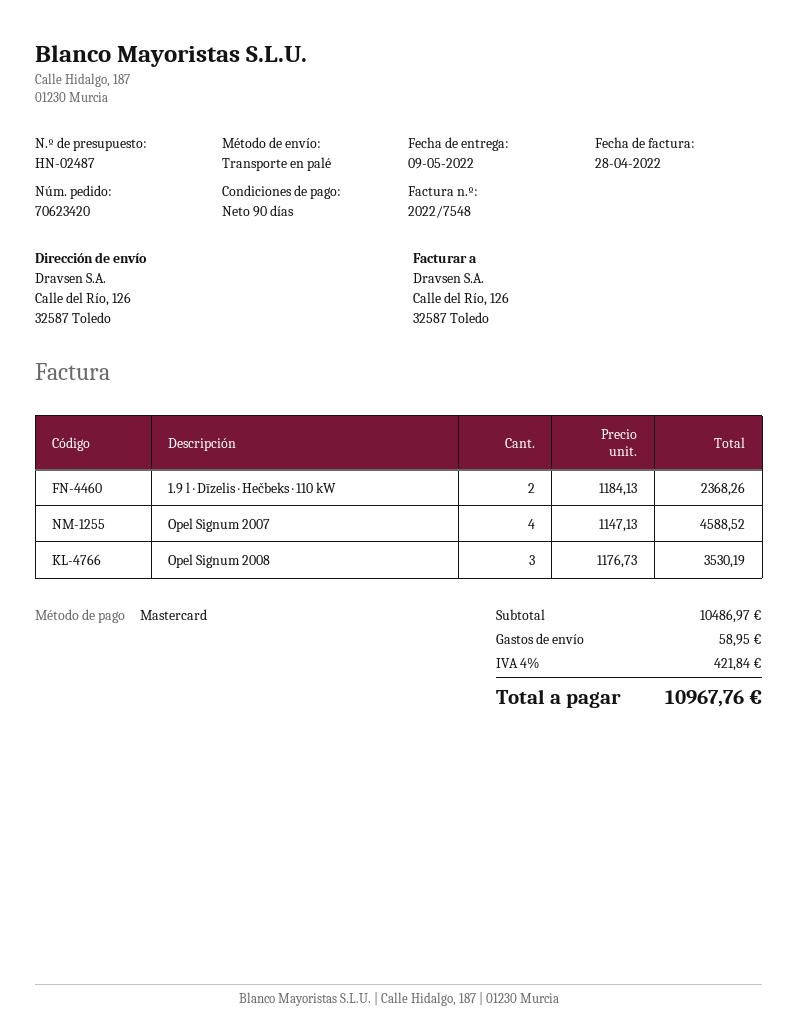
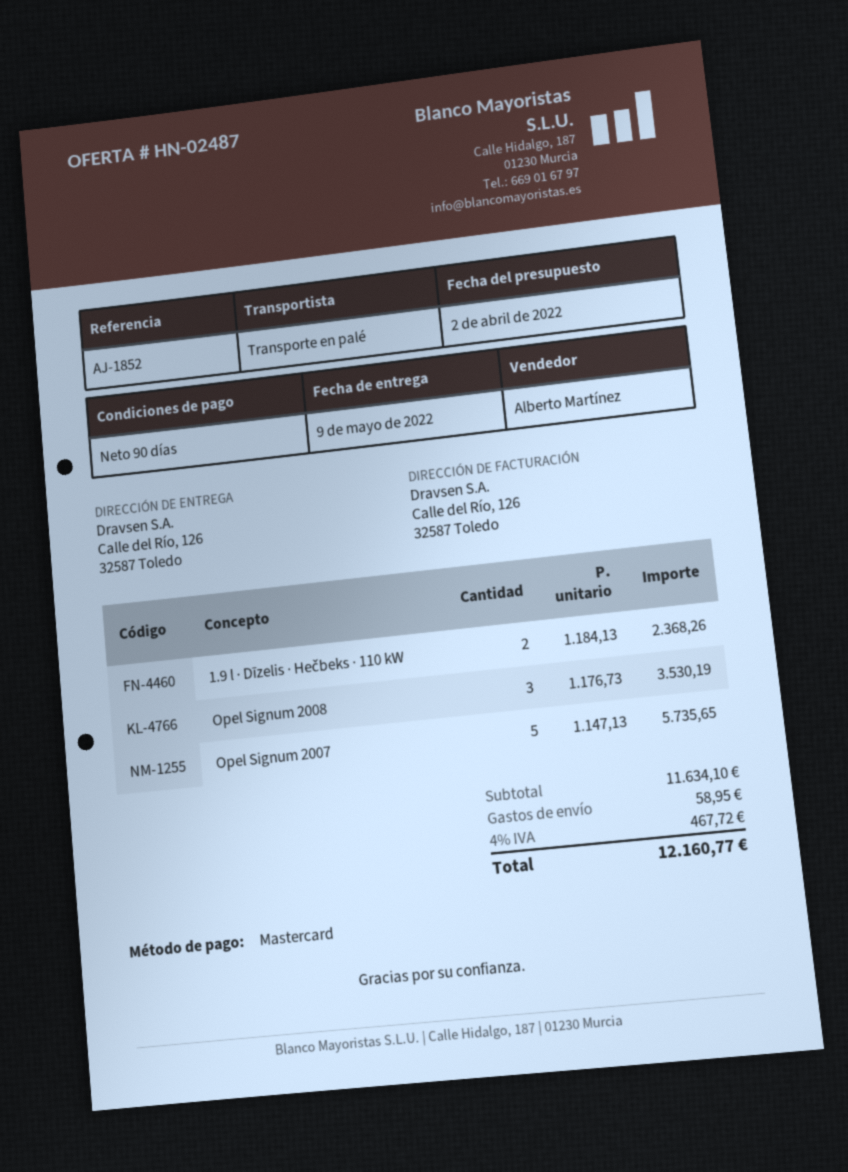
Opel Signum 2007: 4 x 1147.13 = 4588.52 -> 5 x 1147.13 = 5735.65
subtotal: 10486.97 -> 11634.10
tax: 4% = 421.84 -> 4% = 467.72
total: 10967.76 -> 12160.77

